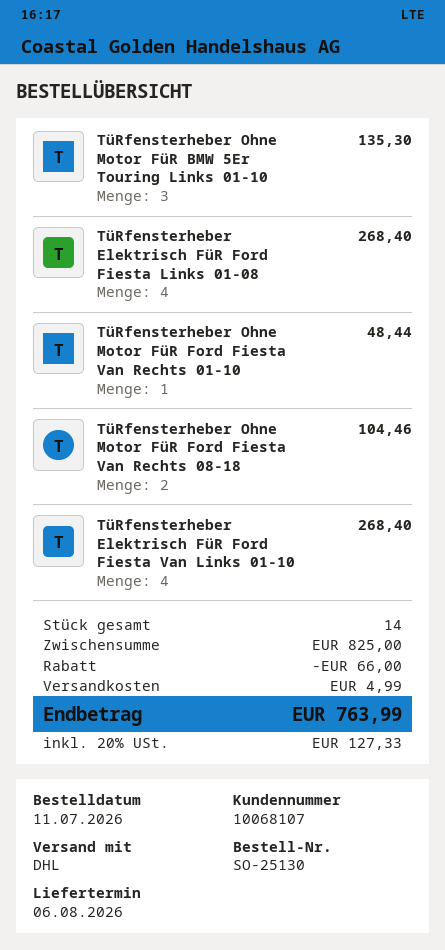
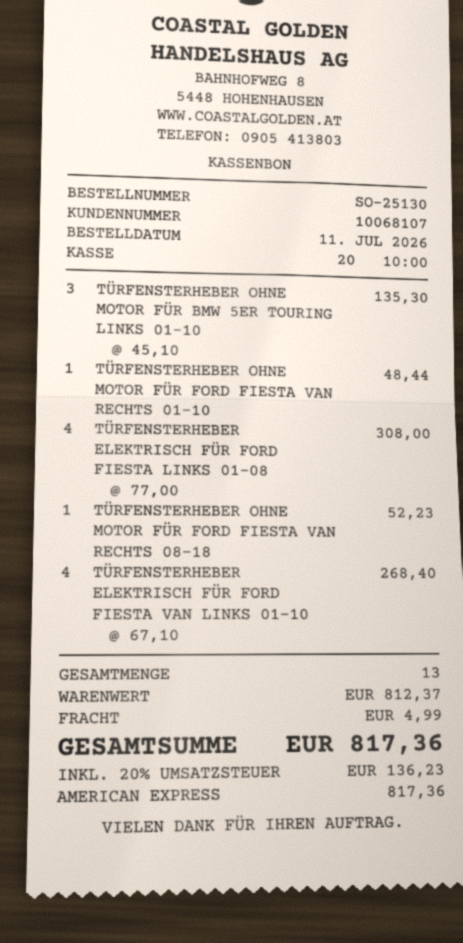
TüRfensterheber Elektrisch FüR Ford Fiesta Links 01-08: 4 for 268.40 -> 4 for 308.00
TüRfensterheber Ohne Motor FüR Ford Fiesta Van Rechts 08-18: 2 for 104.46 -> 1 for 52.23
total quantity: 14 -> 13
subtotal: 825.00 -> 812.37
discount: 66.00 -> none
tax: 20% = 127.33 -> 20% = 136.23
total: 763.99 -> 817.36

